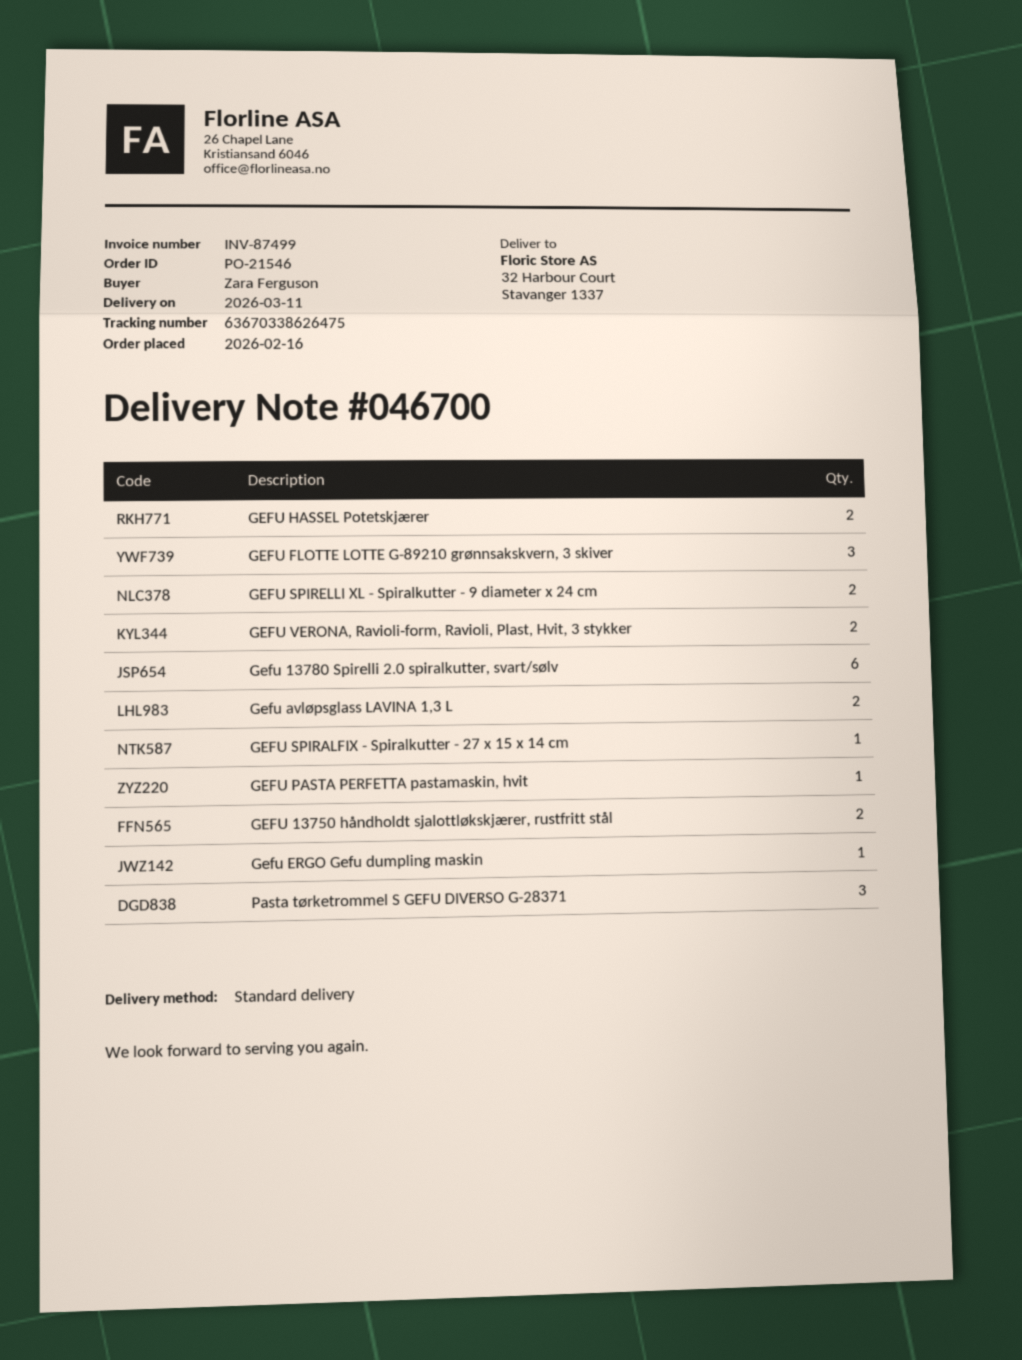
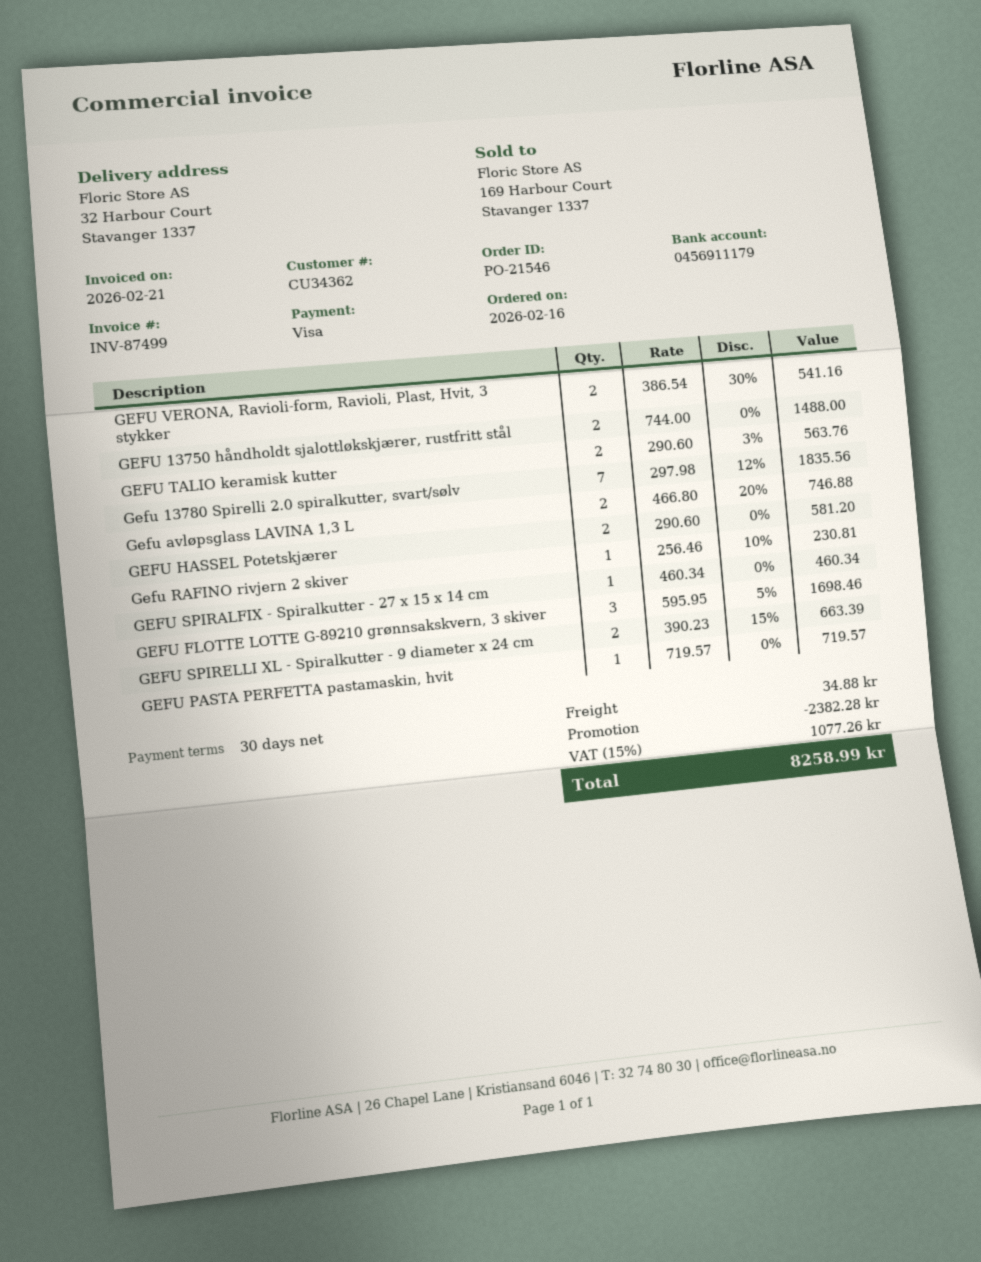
Gefu 13780 Spirelli 2.0 spiralkutter, svart/sølv: 6 -> 7
Gefu ERGO Gefu dumpling maskin: 1 -> none
Pasta tørketrommel S GEFU DIVERSO G-28371: 3 -> none
GEFU TALIO keramisk kutter: none -> 2
Gefu RAFINO rivjern 2 skiver: none -> 1

